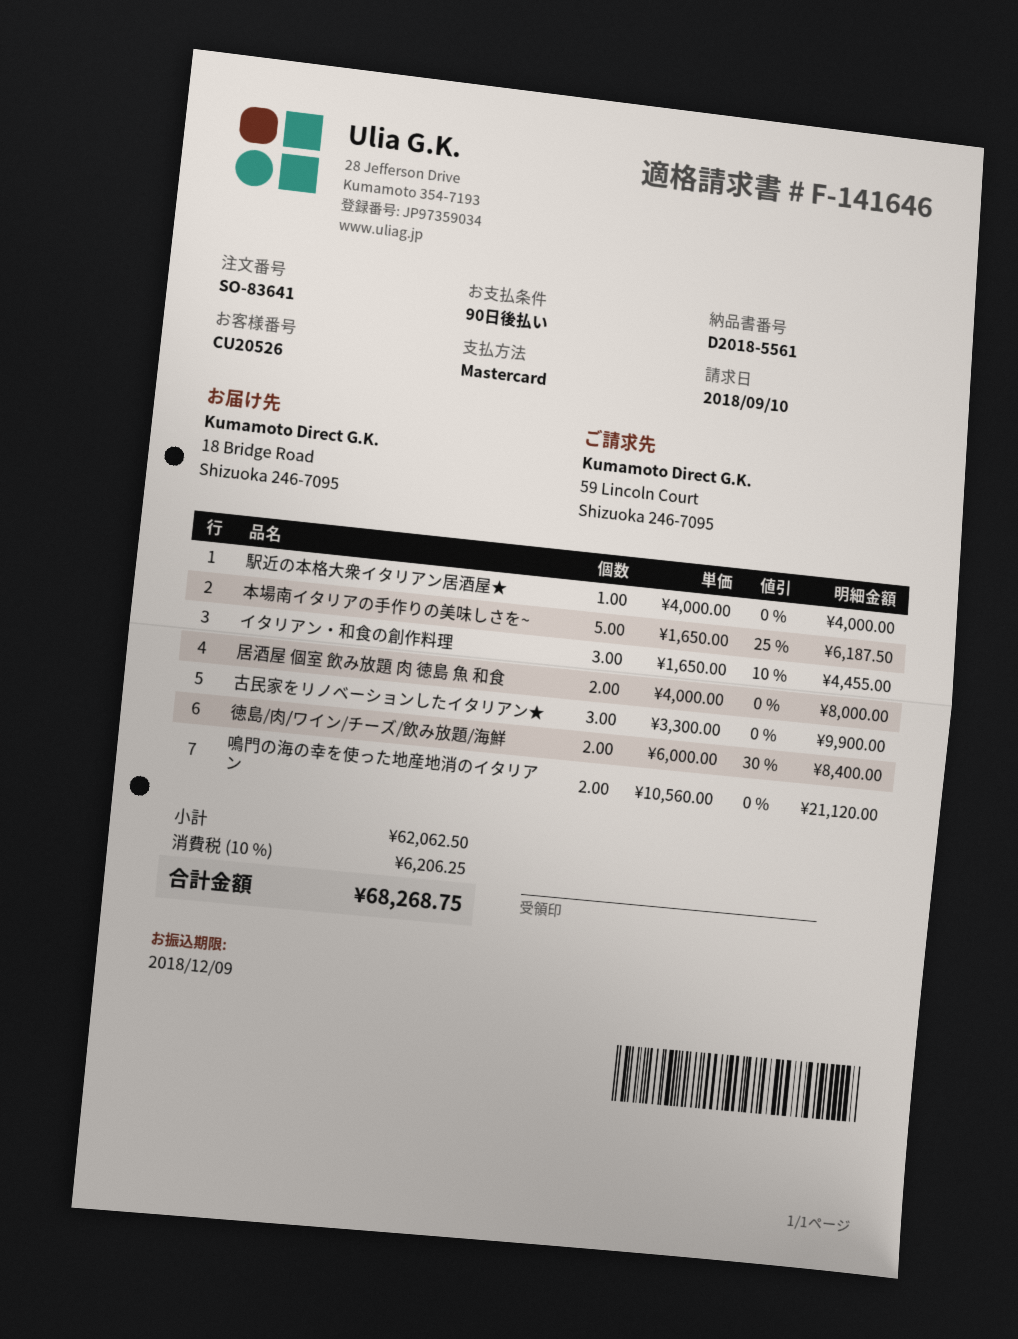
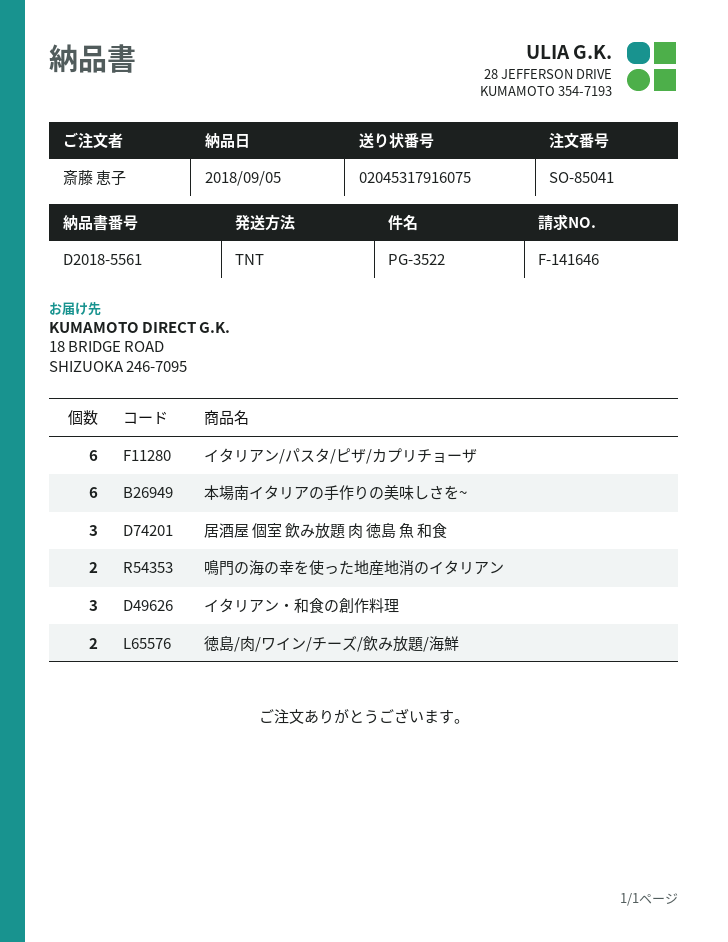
order number: SO-83641 -> SO-85041
駅近の本格大衆イタリアン居酒屋★: 1 -> none
本場南イタリアの手作りの美味しさを~: 5 -> 6
居酒屋 個室 飲み放題 肉 徳島 魚 和食: 2 -> 3
古民家をリノベーションしたイタリアン★: 3 -> none
イタリアン/パスタ/ピザ/カプリチョーザ: none -> 6

